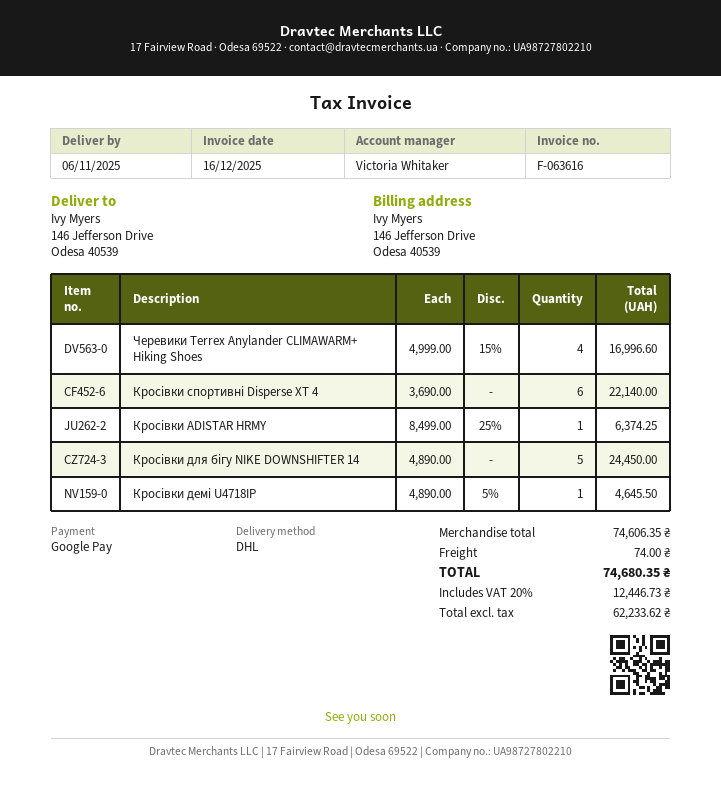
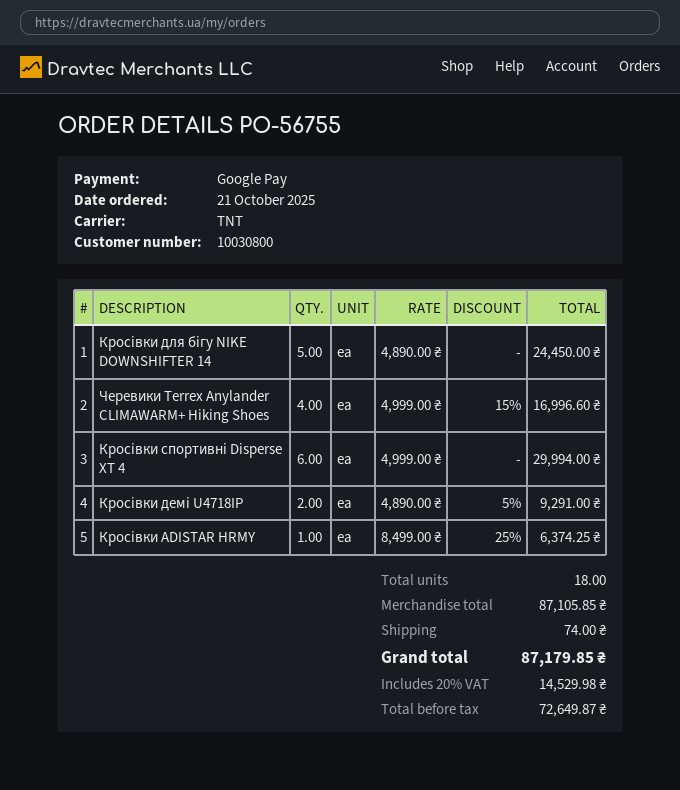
shipping method: DHL -> TNT
Кросівки спортивні Disperse XT 4: 6 x 3690.00 = 22140.00 -> 6 x 4999.00 = 29994.00
Кросівки демі U4718IP: 1 x 4890.00 - 5% = 4645.50 -> 2 x 4890.00 - 5% = 9291.00
subtotal: 74606.35 -> 87105.85
net: 62233.62 -> 72649.87
tax: 20% = 12446.73 -> 20% = 14529.98
total: 74680.35 -> 87179.85

